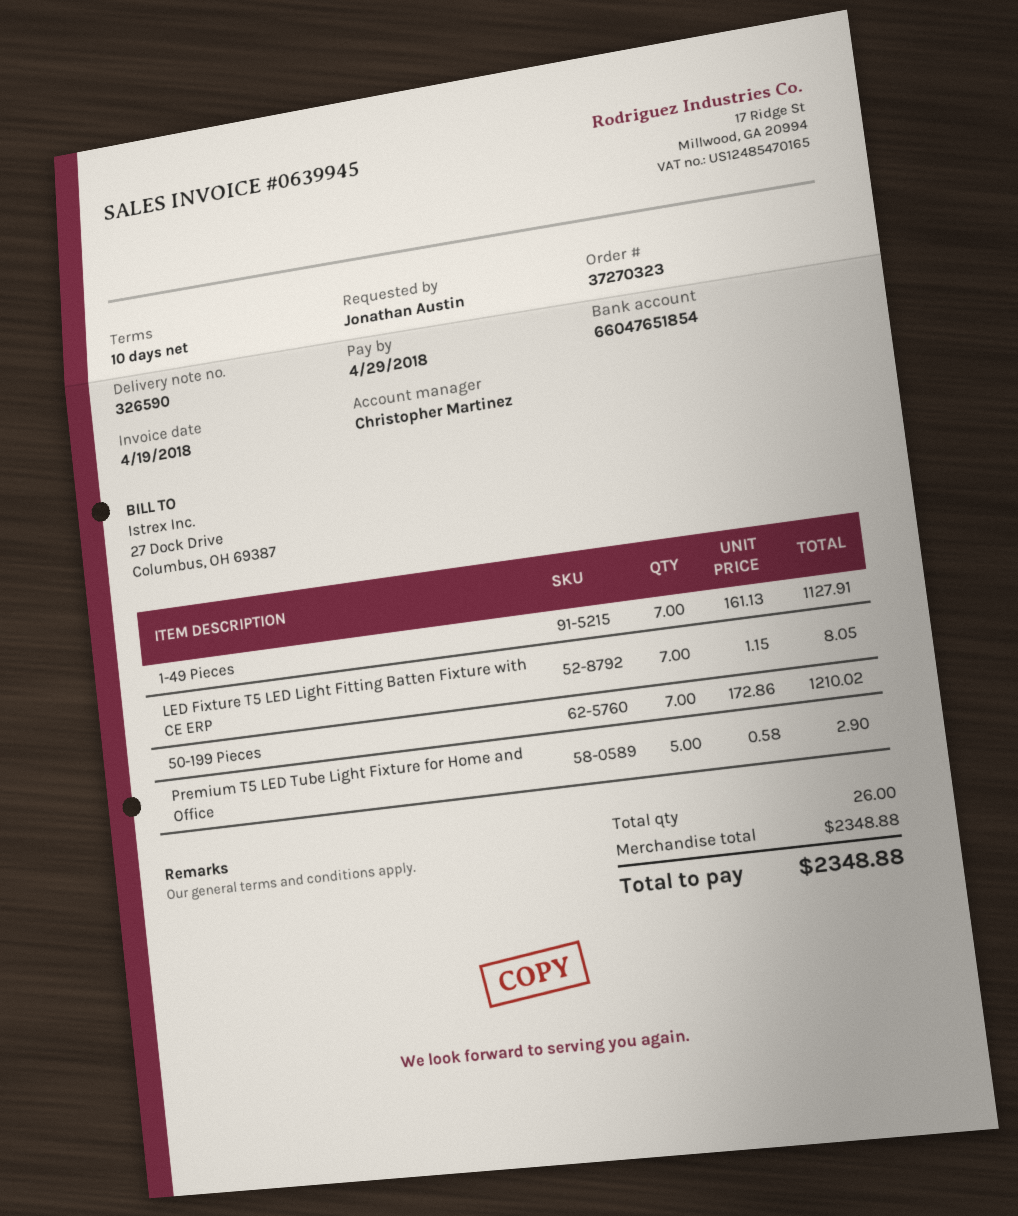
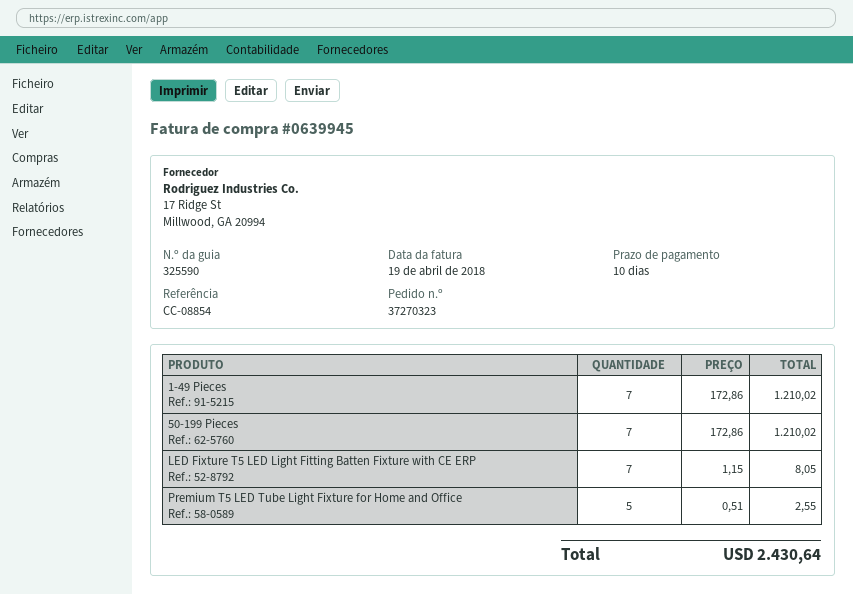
delivery note number: 326590 -> 325590
1-49 Pieces: 7 x 161.13 = 1127.91 -> 7 x 172.86 = 1210.02
Premium T5 LED Tube Light Fixture for Home and Office: 5 x 0.58 = 2.90 -> 5 x 0.51 = 2.55
total: 2348.88 -> 2430.64

